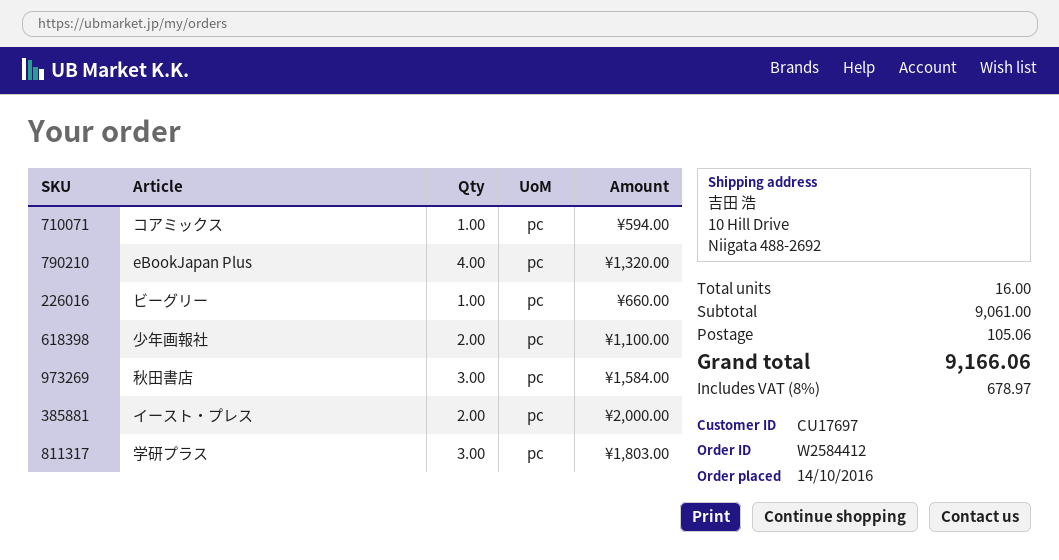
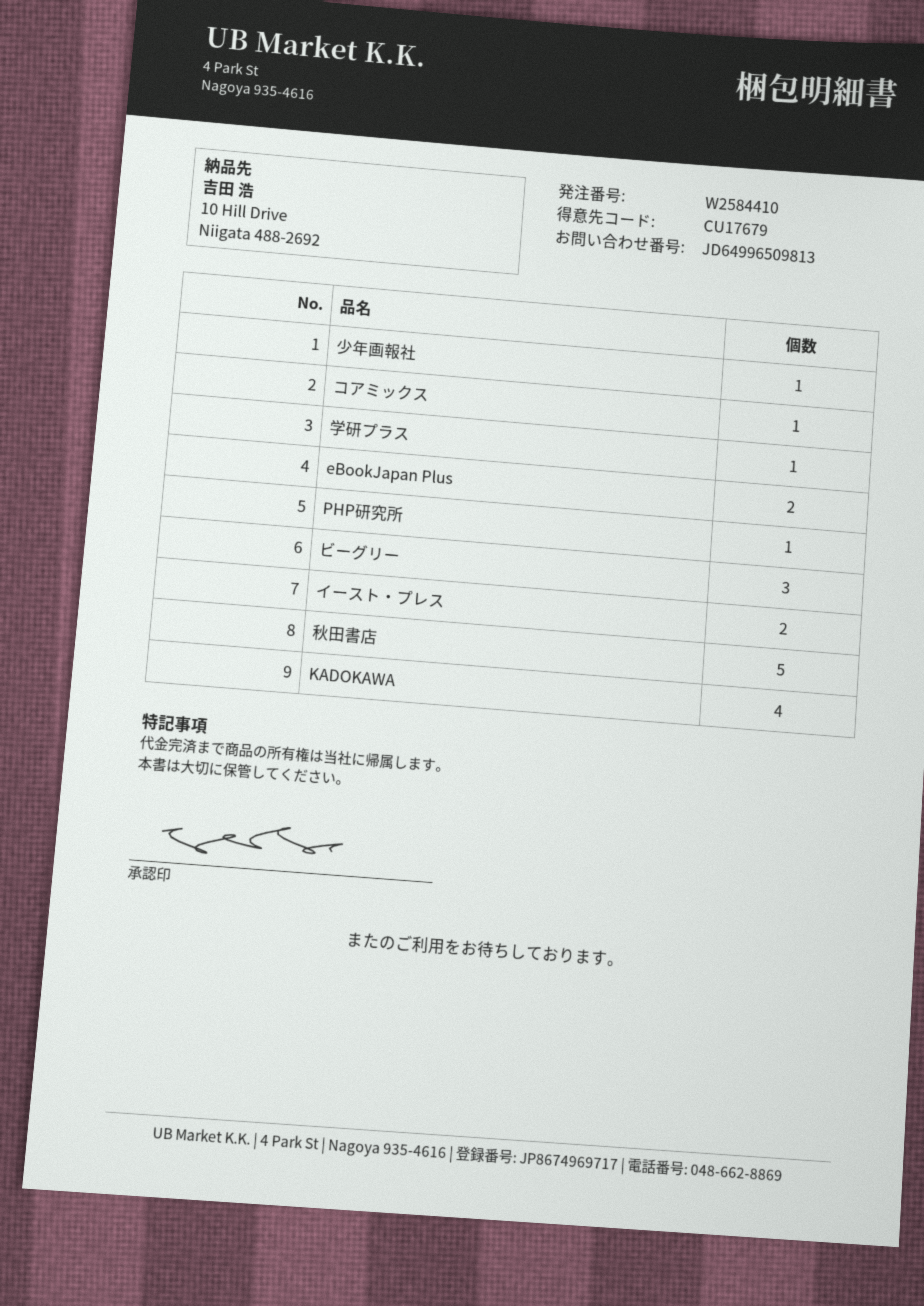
order number: W2584412 -> W2584410
customer number: CU17697 -> CU17679
eBookJapan Plus: 4 -> 2
ビーグリー: 1 -> 3
少年画報社: 2 -> 1
秋田書店: 3 -> 5
学研プラス: 3 -> 1
PHP研究所: none -> 1
KADOKAWA: none -> 4

